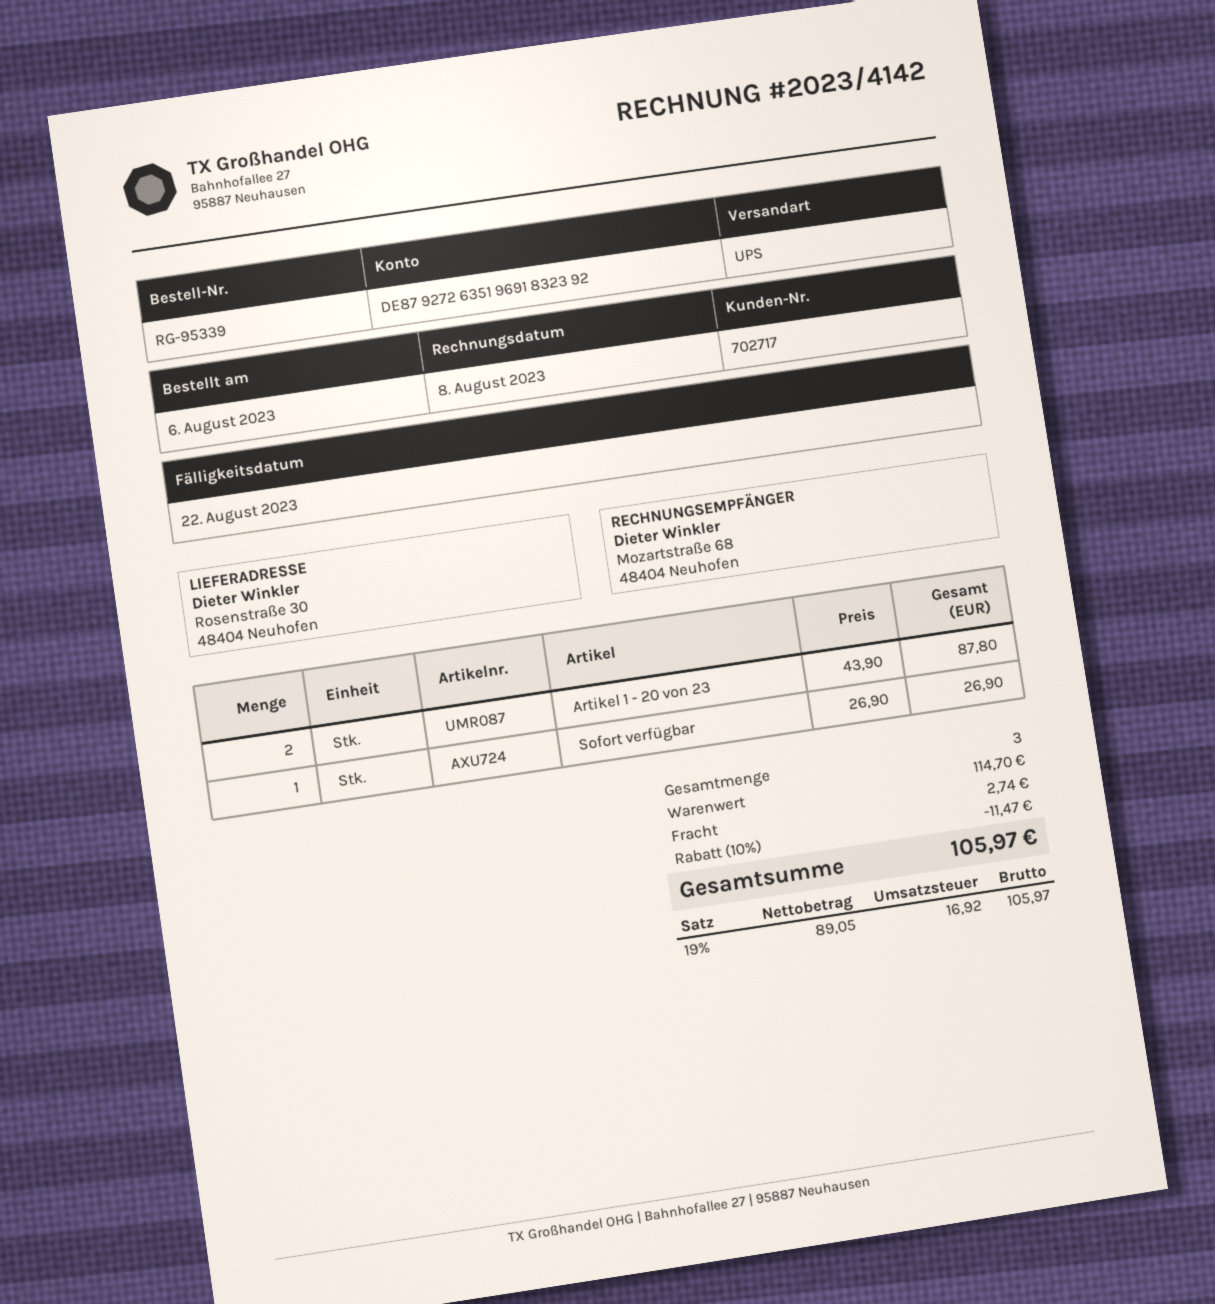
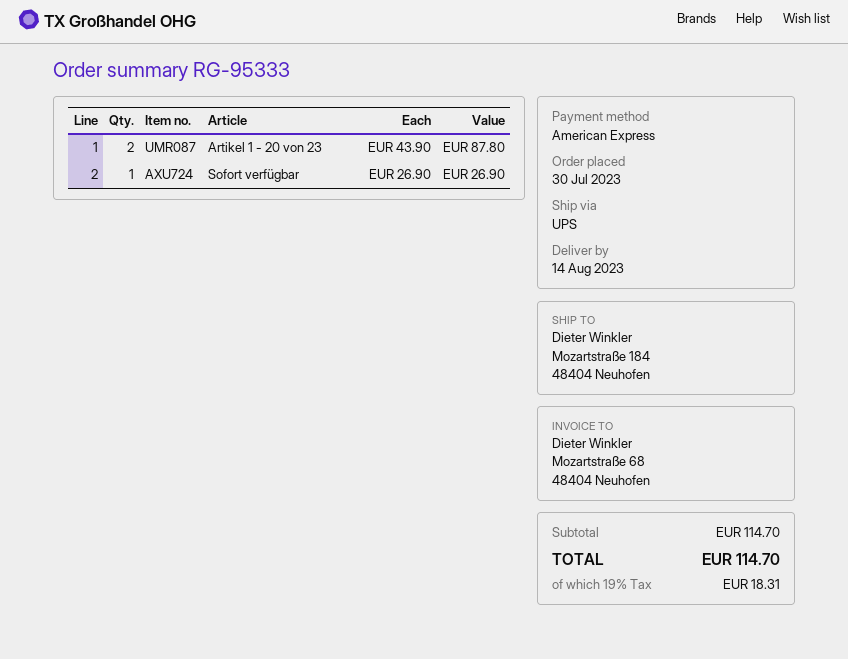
order number: RG-95339 -> RG-95333
order date: 2023-08-06 -> 2023-07-30
ship to: Rosenstraße 30, 48404 Neuhofen -> Mozartstraße 184, 48404 Neuhofen
discount: 10% = 11.47 -> none
shipping: 2.74 -> none
tax: 19% = 16.92 -> 19% = 18.31
total: 105.97 -> 114.70

